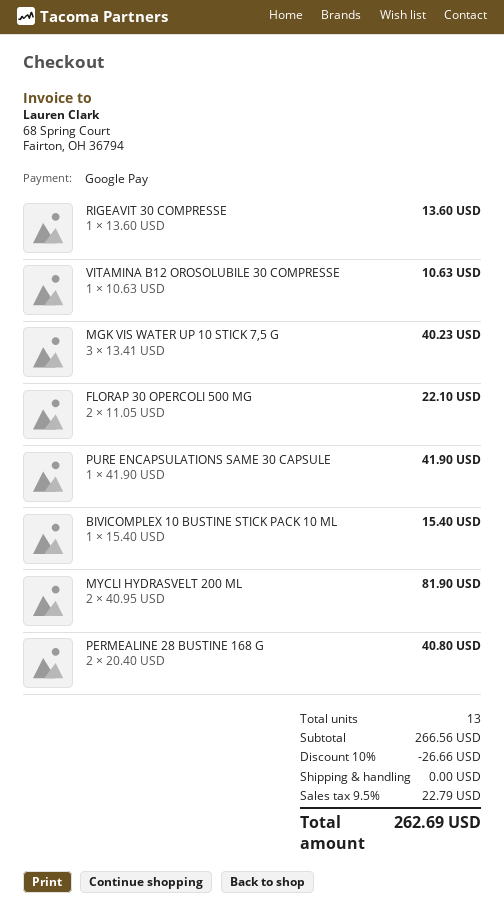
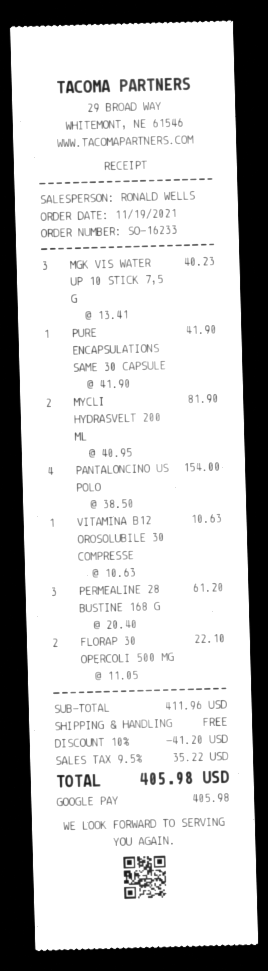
RIGEAVIT 30 COMPRESSE: 1 x 13.60 = 13.60 -> none
BIVICOMPLEX 10 BUSTINE STICK PACK 10 ML: 1 x 15.40 = 15.40 -> none
PERMEALINE 28 BUSTINE 168 G: 2 x 20.40 = 40.80 -> 3 x 20.40 = 61.20
PANTALONCINO US POLO: none -> 4 x 38.50 = 154.00
subtotal: 266.56 -> 411.96
discount: 10% = 26.66 -> 10% = 41.20
tax: 9.5% = 22.79 -> 9.5% = 35.22
total: 262.69 -> 405.98

